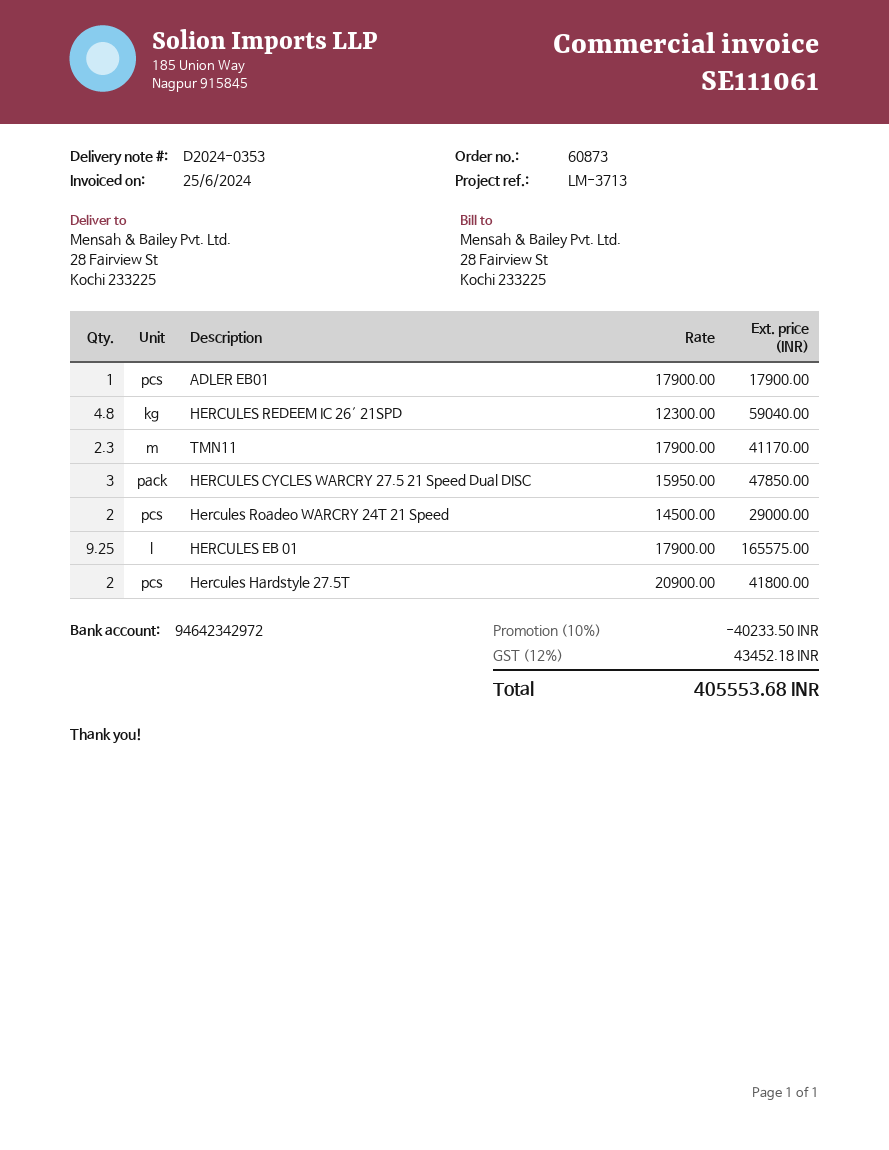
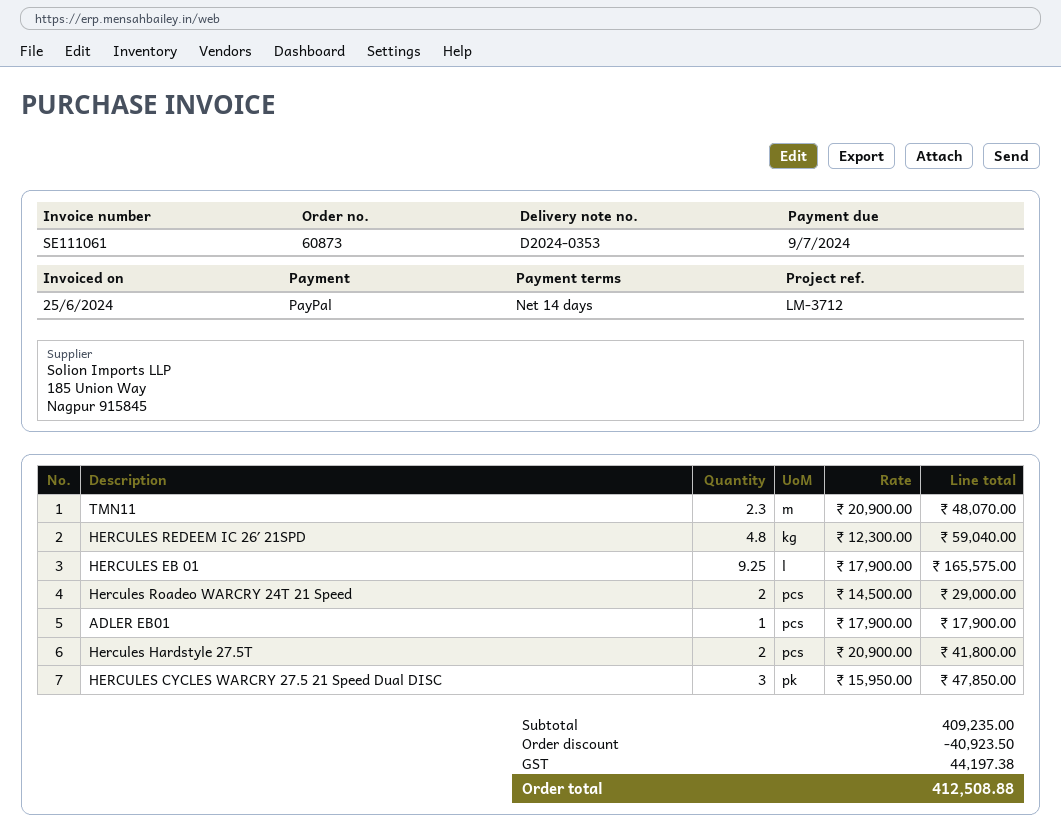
reference: LM-3713 -> LM-3712
TMN11: 2.3 x 17900.00 = 41170.00 -> 2.3 x 20900.00 = 48070.00
discount: 40233.50 -> 40923.50
tax: 43452.18 -> 44197.38
total: 405553.68 -> 412508.88

